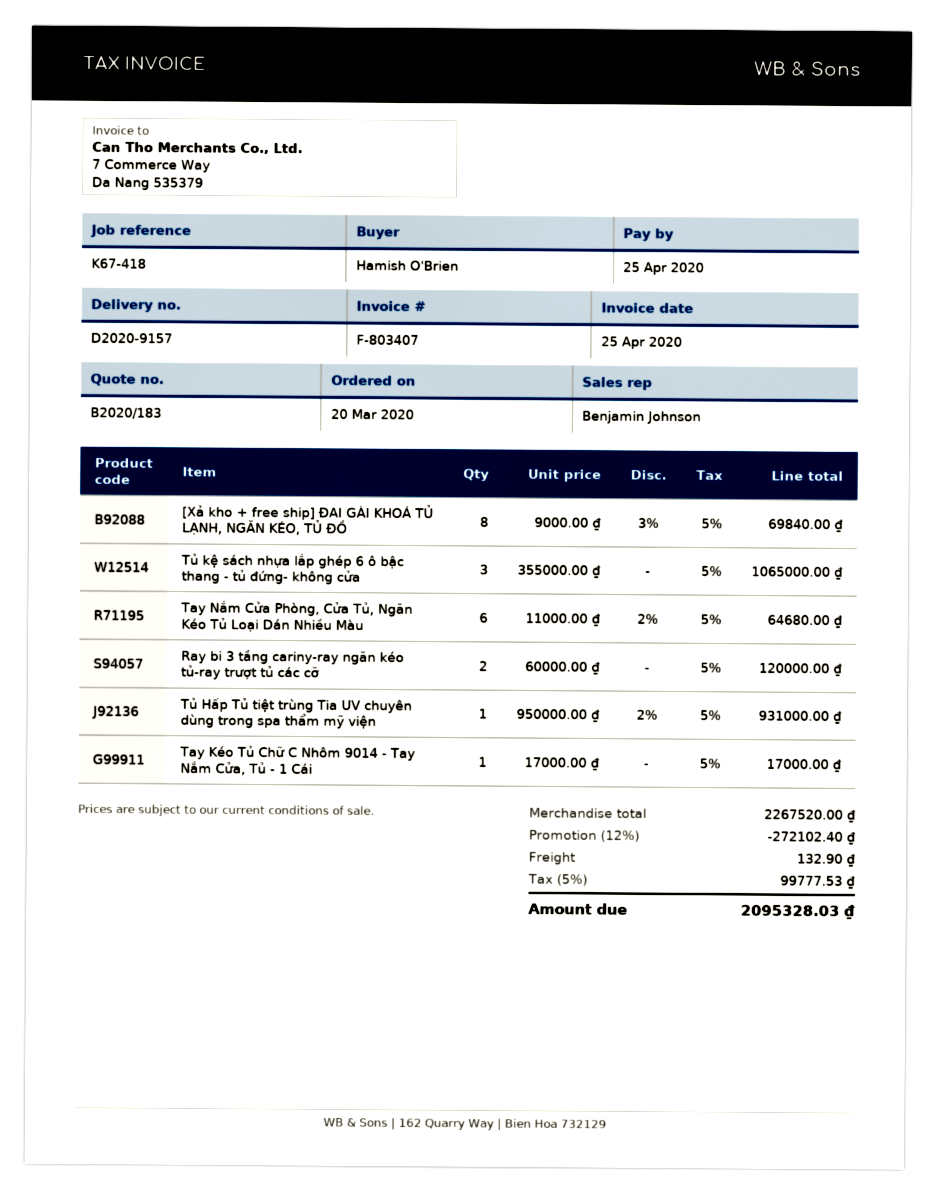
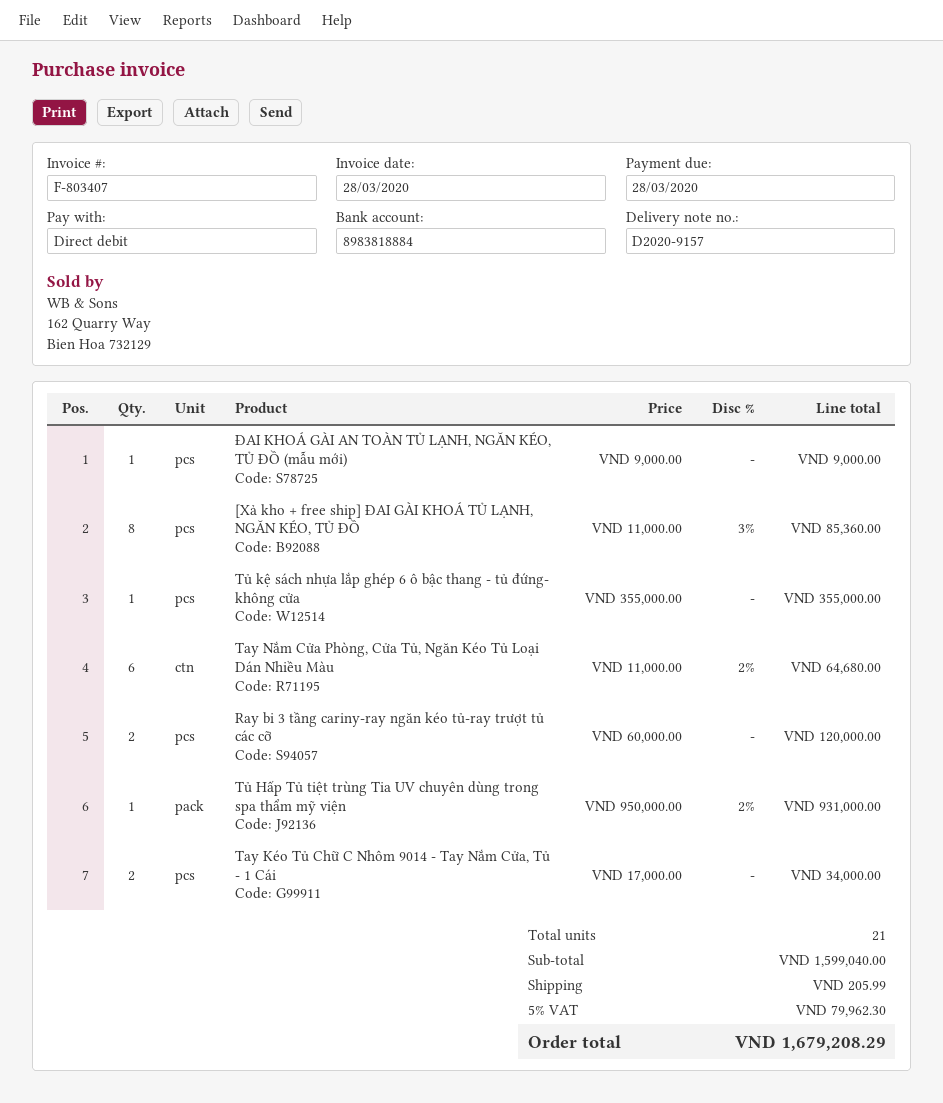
invoice date: 2020-04-25 -> 2020-03-28
due date: 2020-04-25 -> 2020-03-28
[Xả kho + free ship] ĐAI GÀI KHOÁ TỦ LẠNH, NGĂN KÉO, TỦ ĐỒ: 8 x 9000.00 - 3% = 69840.00 -> 8 x 11000.00 - 3% = 85360.00
Tủ kệ sách nhựa lắp ghép 6 ô bậc thang - tủ đứng- không cửa: 3 x 355000.00 = 1065000.00 -> 1 x 355000.00 = 355000.00
Tay Kéo Tủ Chữ C Nhôm 9014 - Tay Nắm Cửa, Tủ - 1 Cái: 1 x 17000.00 = 17000.00 -> 2 x 17000.00 = 34000.00
ĐAI KHOÁ GÀI AN TOÀN TỦ LẠNH, NGĂN KÉO, TỦ ĐỒ (mẫu mới): none -> 1 x 9000.00 = 9000.00
subtotal: 2267520.00 -> 1599040.00
discount: 12% = 272102.40 -> none
shipping: 132.90 -> 205.99
tax: 5% = 99777.53 -> 5% = 79962.30
total: 2095328.03 -> 1679208.29

